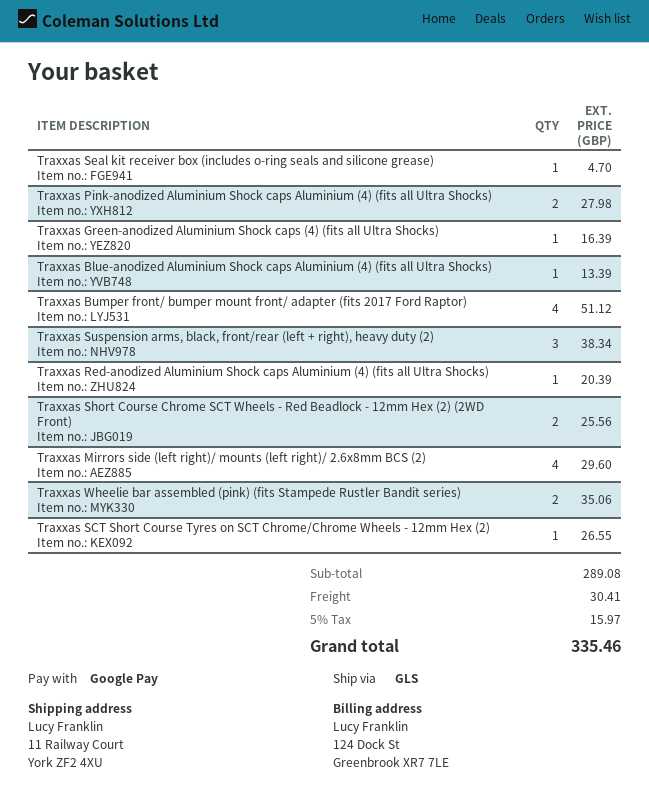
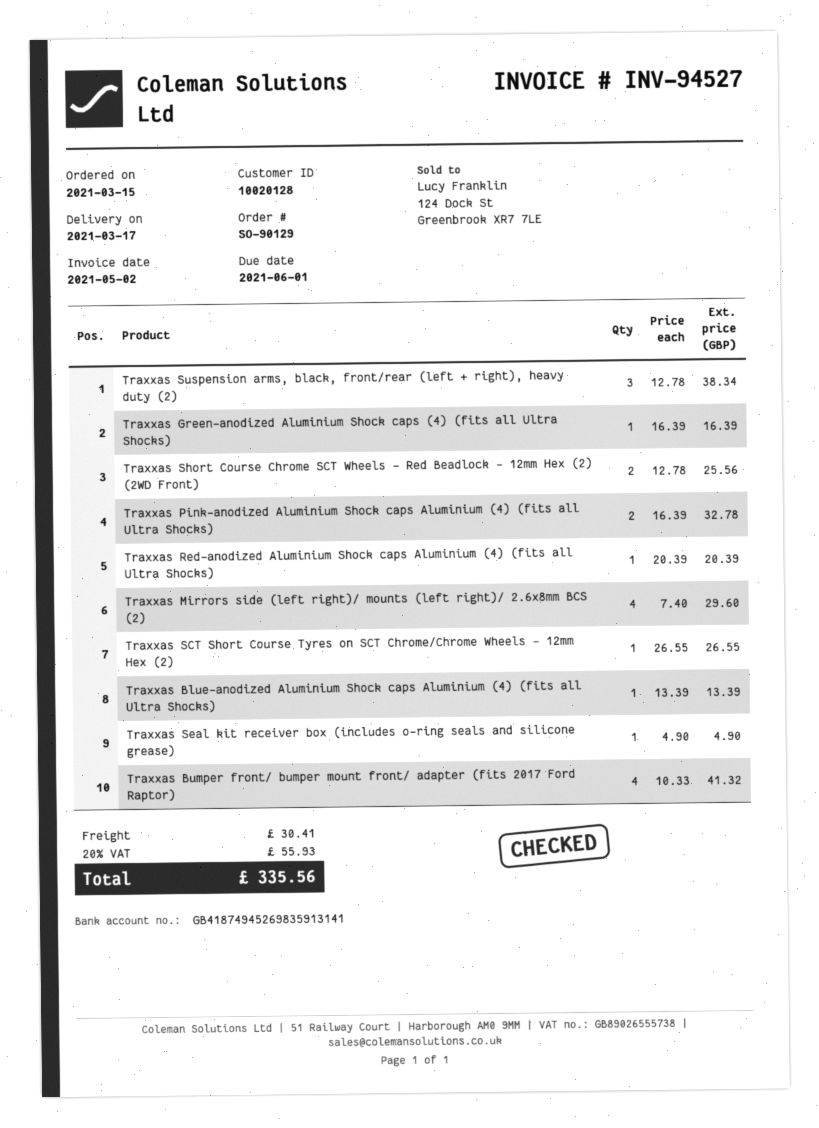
Traxxas Seal kit receiver box (includes o-ring seals and silicone grease): 1 for 4.70 -> 1 for 4.90
Traxxas Pink-anodized Aluminium Shock caps Aluminium (4) (fits all Ultra Shocks): 2 for 27.98 -> 2 for 32.78
Traxxas Bumper front/ bumper mount front/ adapter (fits 2017 Ford Raptor): 4 for 51.12 -> 4 for 41.32
Traxxas Wheelie bar assembled (pink) (fits Stampede Rustler Bandit series): 2 for 35.06 -> none
tax: 5% = 15.97 -> 20% = 55.93
total: 335.46 -> 335.56

